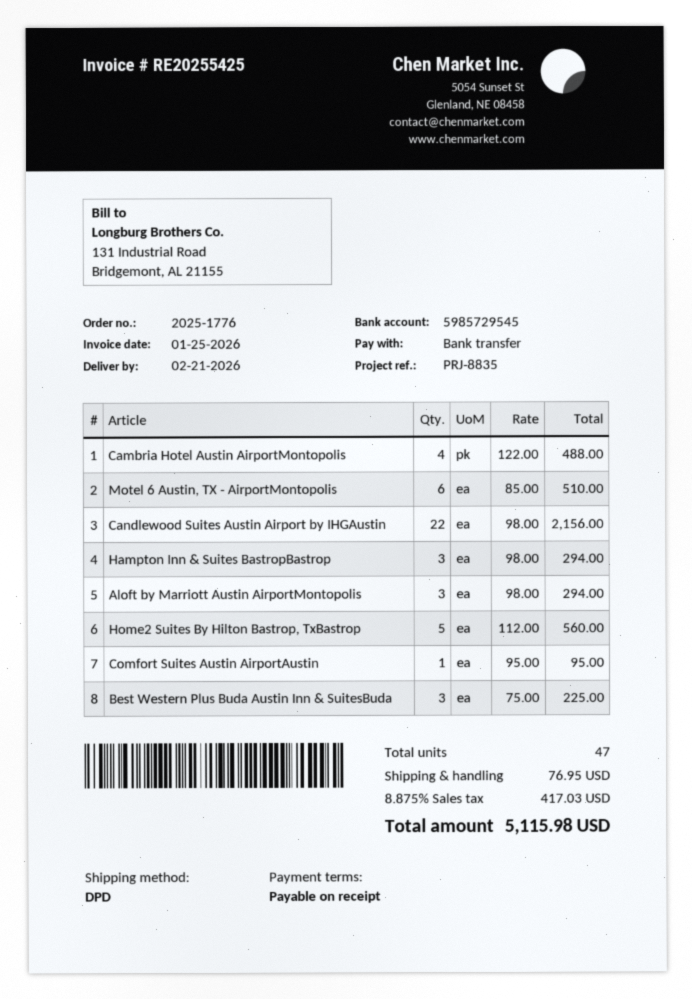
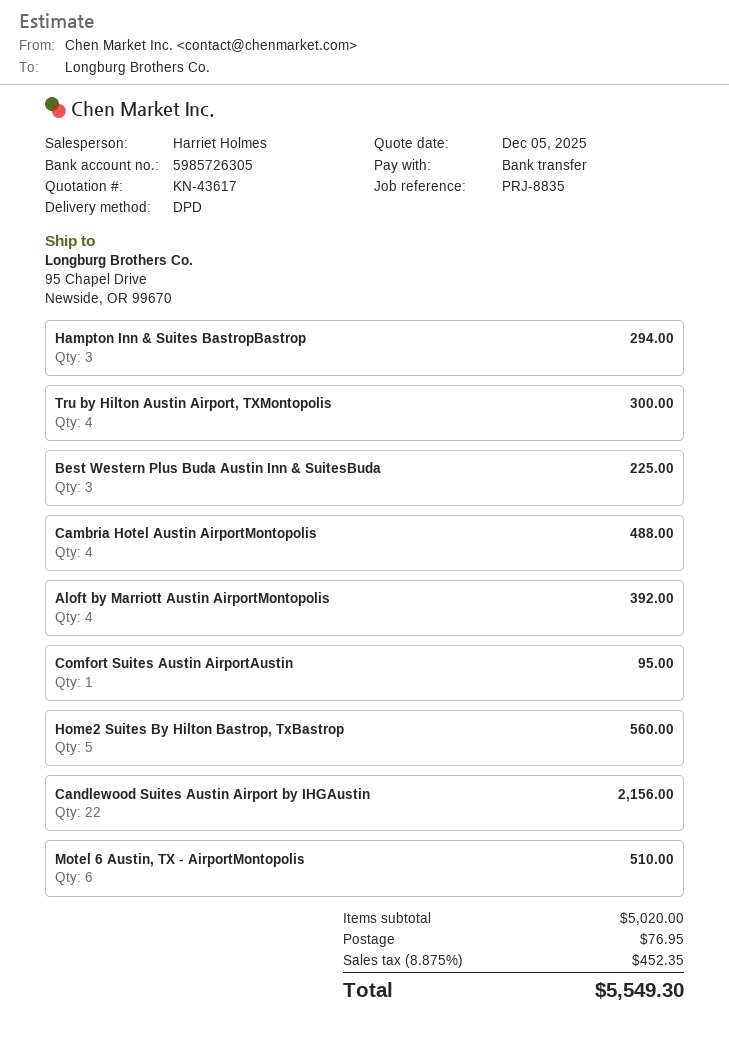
bank account: 5985729545 -> 5985726305
Aloft by Marriott Austin AirportMontopolis: 3 for 294.00 -> 4 for 392.00
Tru by Hilton Austin Airport, TXMontopolis: none -> 4 for 300.00
tax: 8.875% = 417.03 -> 8.875% = 452.35
total: 5115.98 -> 5549.30

